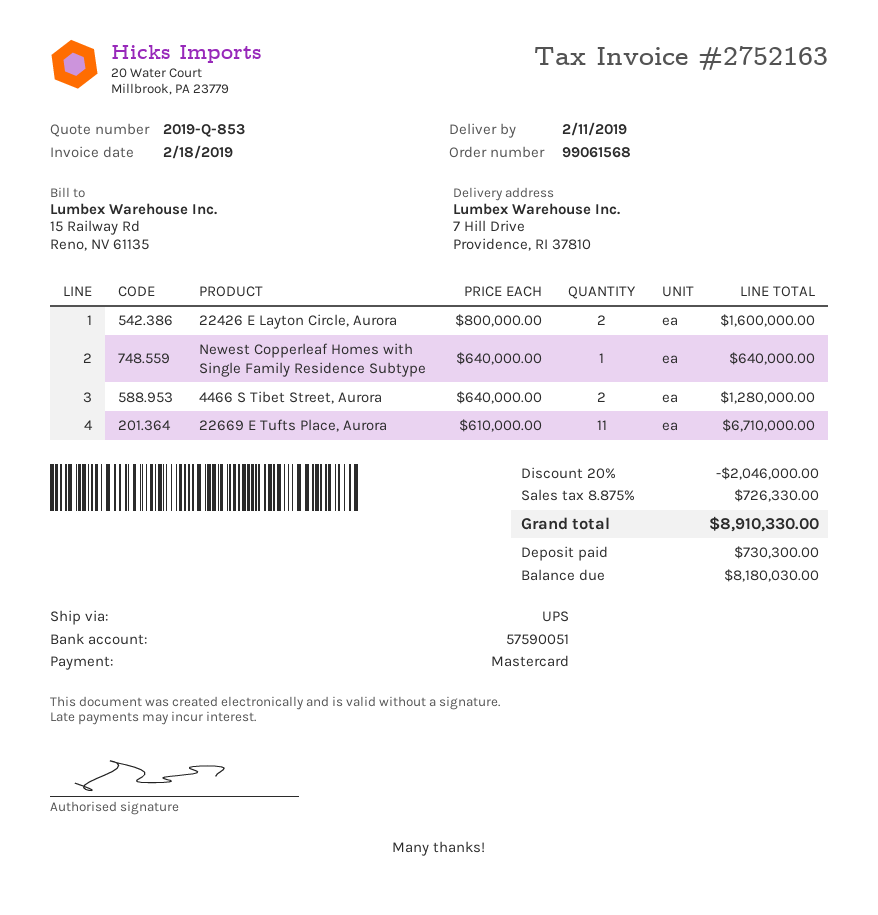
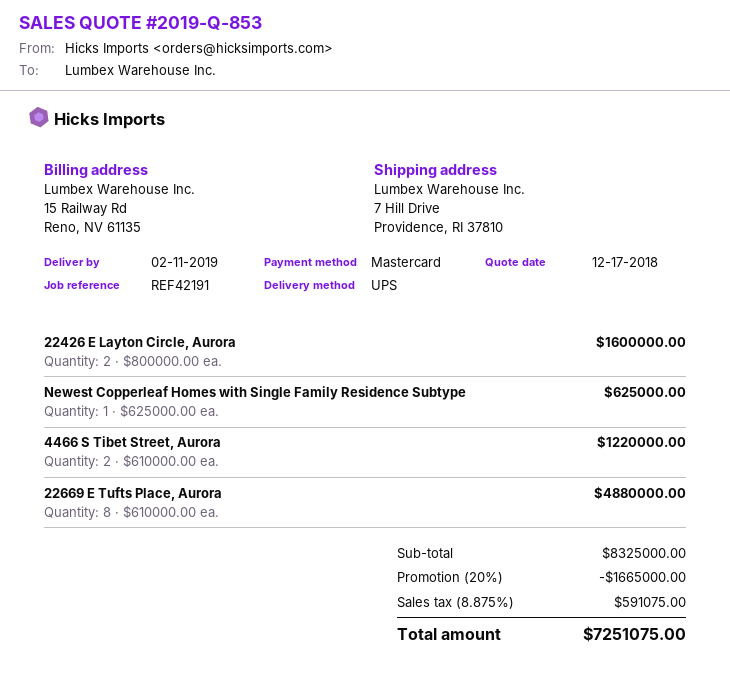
Newest Copperleaf Homes with Single Family Residence Subtype: 1 x 640000.00 = 640000.00 -> 1 x 625000.00 = 625000.00
4466 S Tibet Street, Aurora: 2 x 640000.00 = 1280000.00 -> 2 x 610000.00 = 1220000.00
22669 E Tufts Place, Aurora: 11 x 610000.00 = 6710000.00 -> 8 x 610000.00 = 4880000.00
discount: 20% = 2046000.00 -> 20% = 1665000.00
tax: 8.875% = 726330.00 -> 8.875% = 591075.00
total: 8910330.00 -> 7251075.00

